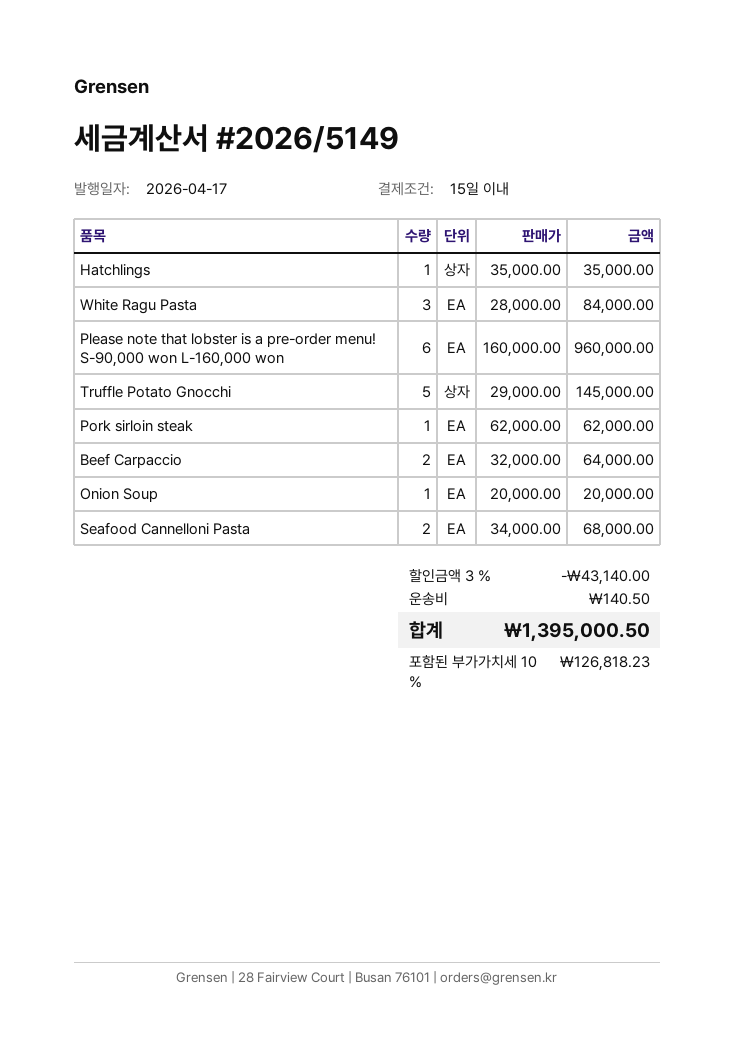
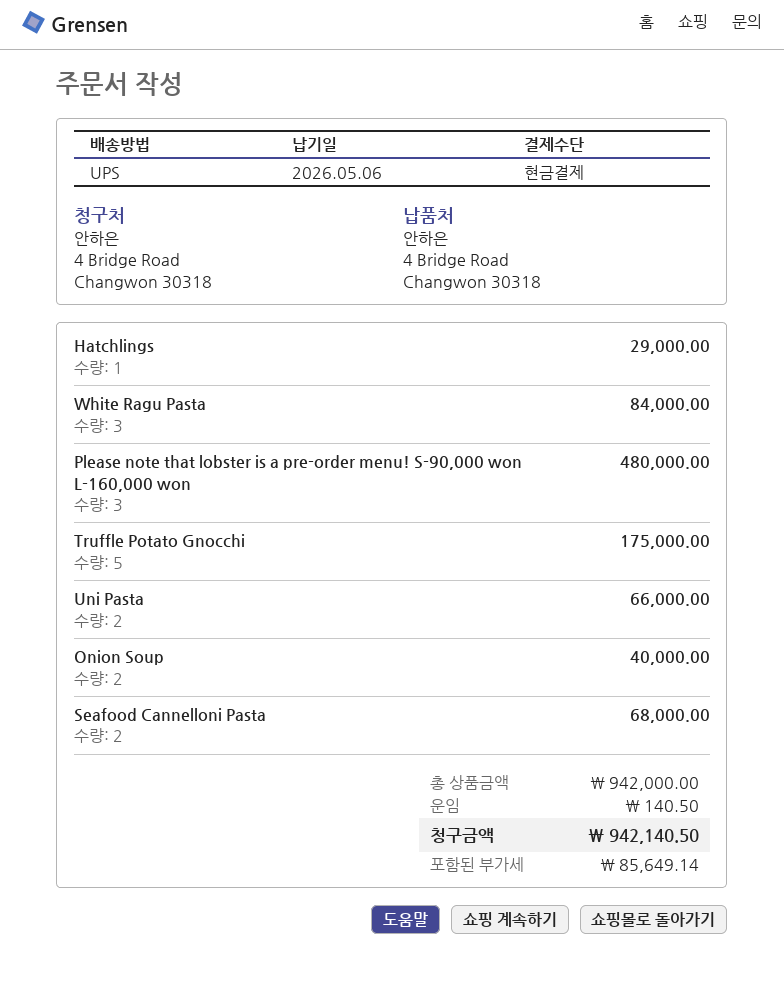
Hatchlings: 1 for 35000.00 -> 1 for 29000.00
Please note that lobster is a pre-order menu! S-90,000 won L-160,000 won: 6 for 960000.00 -> 3 for 480000.00
Truffle Potato Gnocchi: 5 for 145000.00 -> 5 for 175000.00
Pork sirloin steak: 1 for 62000.00 -> none
Beef Carpaccio: 2 for 64000.00 -> none
Onion Soup: 1 for 20000.00 -> 2 for 40000.00
Uni Pasta: none -> 2 for 66000.00
discount: 3% = 43140.00 -> none
tax: 126818.23 -> 85649.14
total: 1395000.50 -> 942140.50

